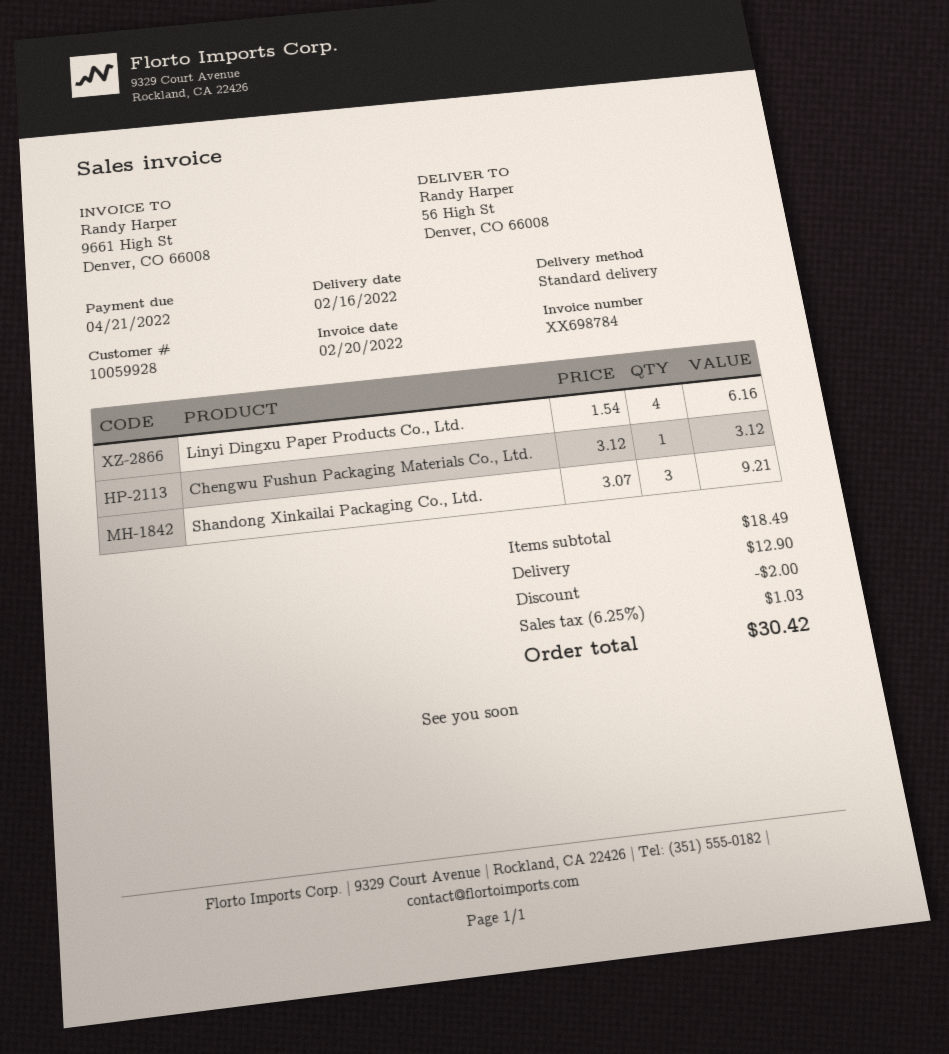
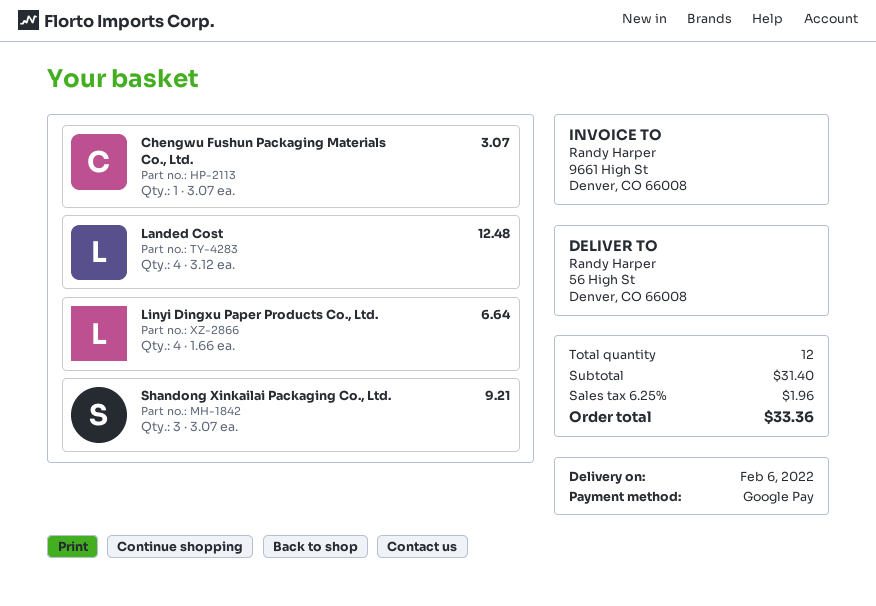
delivery date: 2022-02-16 -> 2022-02-06
Linyi Dingxu Paper Products Co., Ltd.: 4 x 1.54 = 6.16 -> 4 x 1.66 = 6.64
Chengwu Fushun Packaging Materials Co., Ltd.: 1 x 3.12 = 3.12 -> 1 x 3.07 = 3.07
Landed Cost: none -> 4 x 3.12 = 12.48
subtotal: 18.49 -> 31.40
discount: 2.00 -> none
shipping: 12.90 -> none
tax: 6.25% = 1.03 -> 6.25% = 1.96
total: 30.42 -> 33.36

